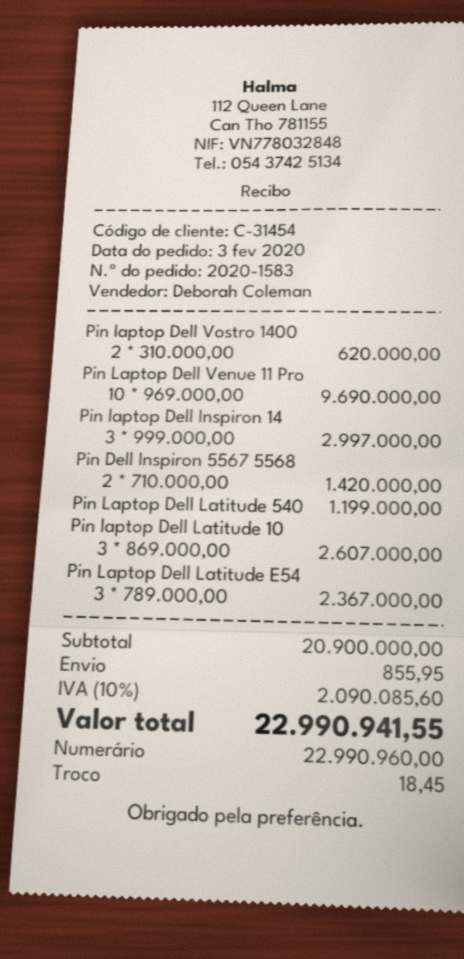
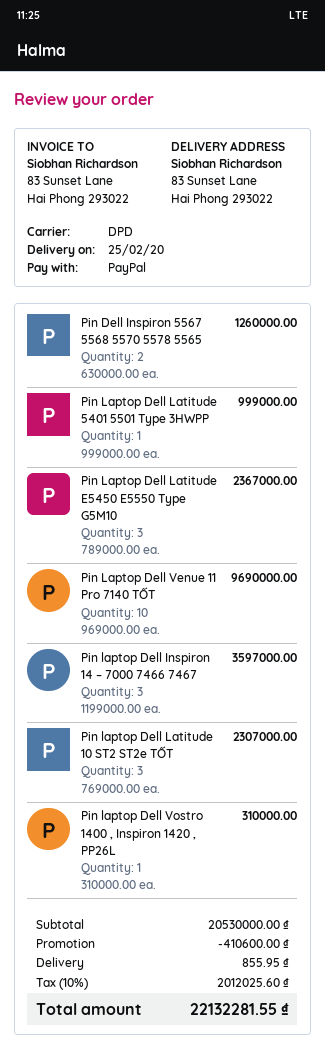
payment method: cash -> PayPal
Pin laptop Dell Vostro 1400: 2 x 310000.00 = 620000.00 -> 1 x 310000.00 = 310000.00
Pin laptop Dell Inspiron 14: 3 x 999000.00 = 2997000.00 -> 3 x 1199000.00 = 3597000.00
Pin Dell Inspiron 5567 5568: 2 x 710000.00 = 1420000.00 -> 2 x 630000.00 = 1260000.00
Pin Laptop Dell Latitude 540: 1 x 1199000.00 = 1199000.00 -> 1 x 999000.00 = 999000.00
Pin laptop Dell Latitude 10: 3 x 869000.00 = 2607000.00 -> 3 x 769000.00 = 2307000.00
subtotal: 20900000.00 -> 20530000.00
discount: none -> 410600.00
tax: 10% = 2090085.60 -> 10% = 2012025.60
total: 22990941.55 -> 22132281.55

